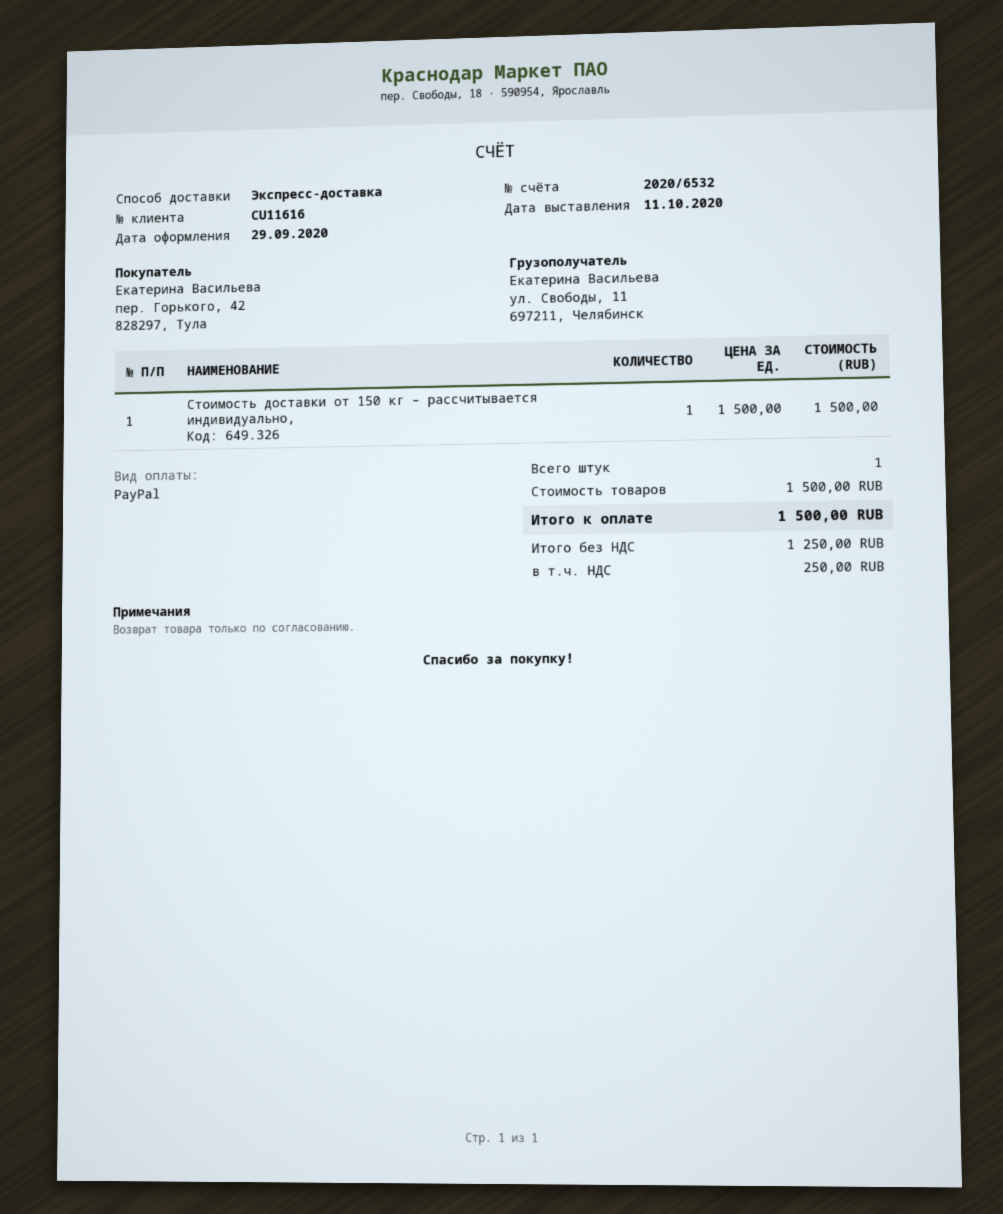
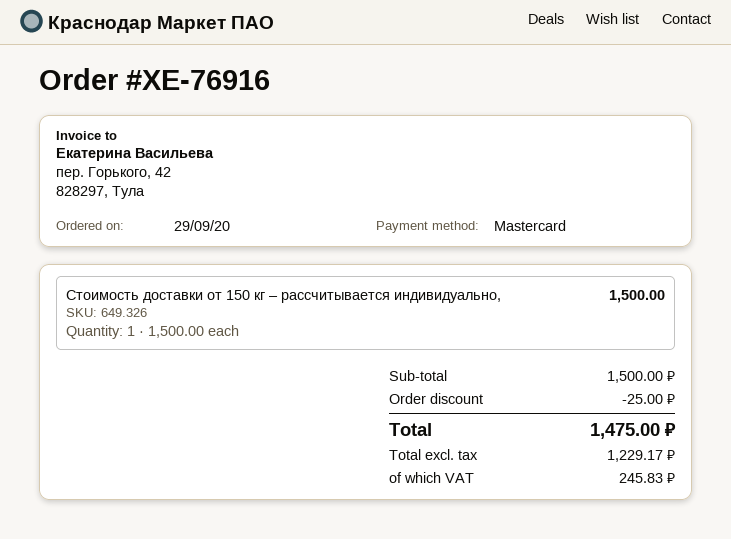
payment method: PayPal -> Mastercard
discount: none -> 25.00
net: 1250.00 -> 1229.17
tax: 250.00 -> 245.83
total: 1500.00 -> 1475.00

